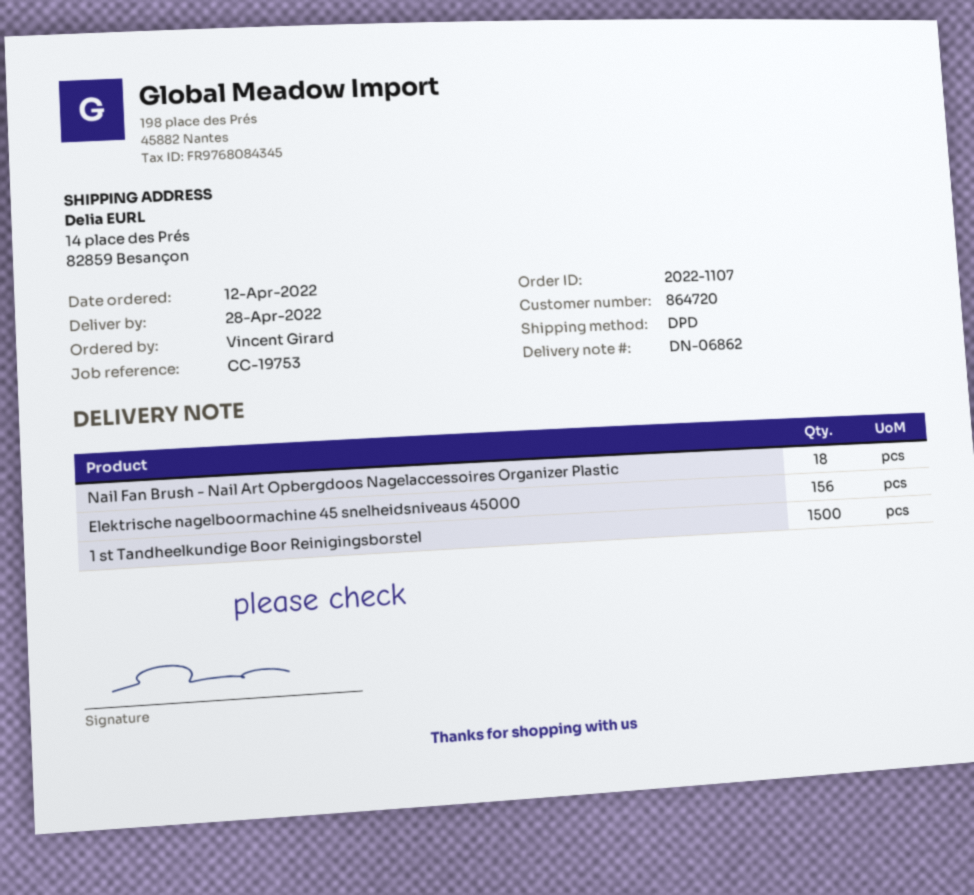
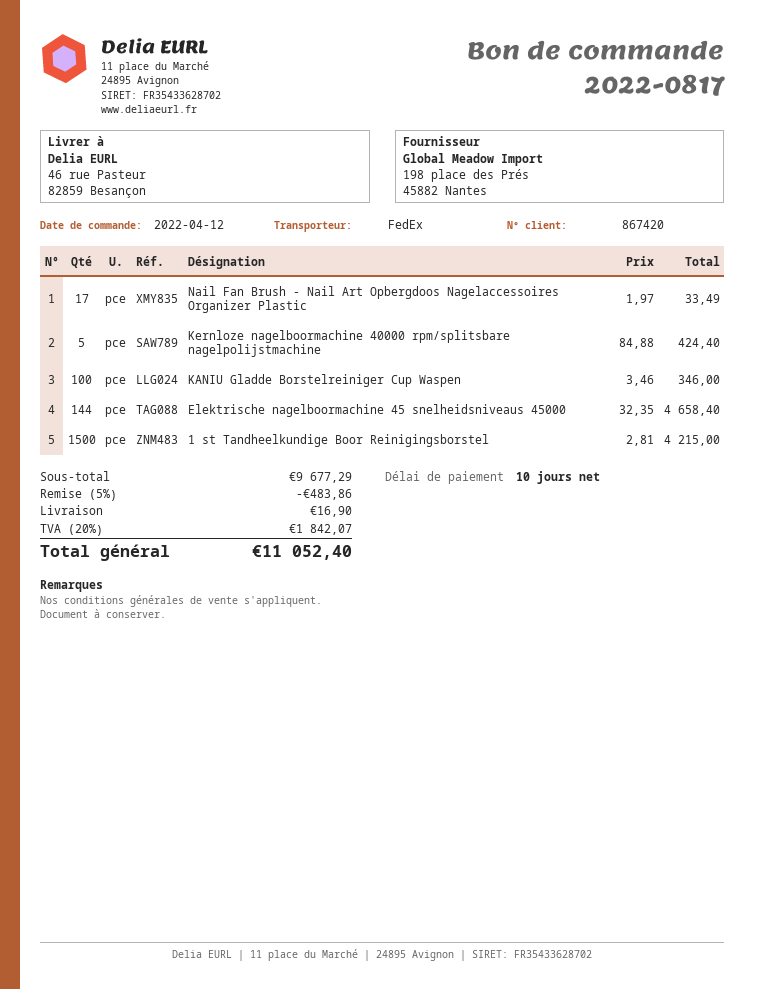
order number: 2022-1107 -> 2022-0817
customer number: 864720 -> 867420
shipping method: DPD -> FedEx
ship to: 14 place des Prés, 82859 Besançon -> 46 rue Pasteur, 82859 Besançon
Nail Fan Brush - Nail Art Opbergdoos Nagelaccessoires Organizer Plastic: 18 -> 17
Elektrische nagelboormachine 45 snelheidsniveaus 45000: 156 -> 144
Kernloze nagelboormachine 40000 rpm/splitsbare nagelpolijstmachine: none -> 5
KANIU Gladde Borstelreiniger Cup Waspen: none -> 100

